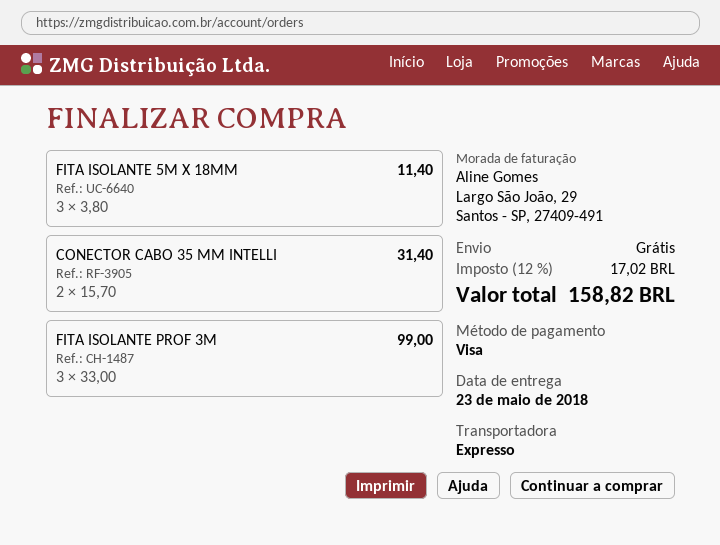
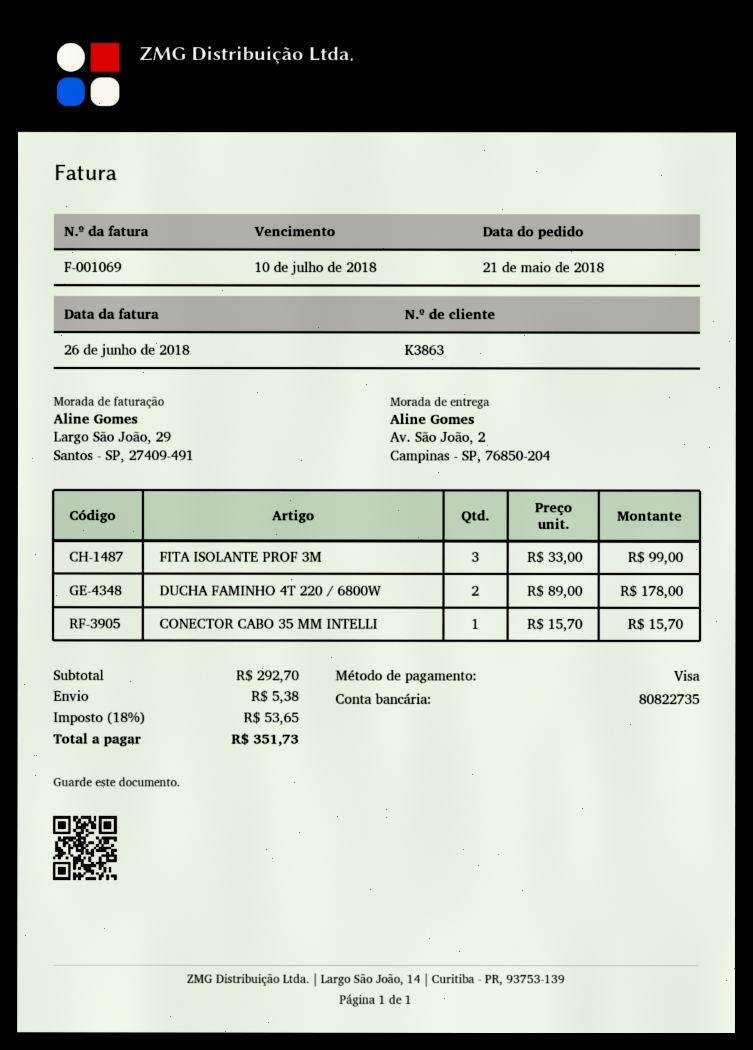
FITA ISOLANTE 5M X 18MM: 3 x 3.80 = 11.40 -> none
CONECTOR CABO 35 MM INTELLI: 2 x 15.70 = 31.40 -> 1 x 15.70 = 15.70
DUCHA FAMINHO 4T 220 / 6800W: none -> 2 x 89.00 = 178.00
shipping: 0.00 -> 5.38
tax: 12% = 17.02 -> 18% = 53.65
total: 158.82 -> 351.73

